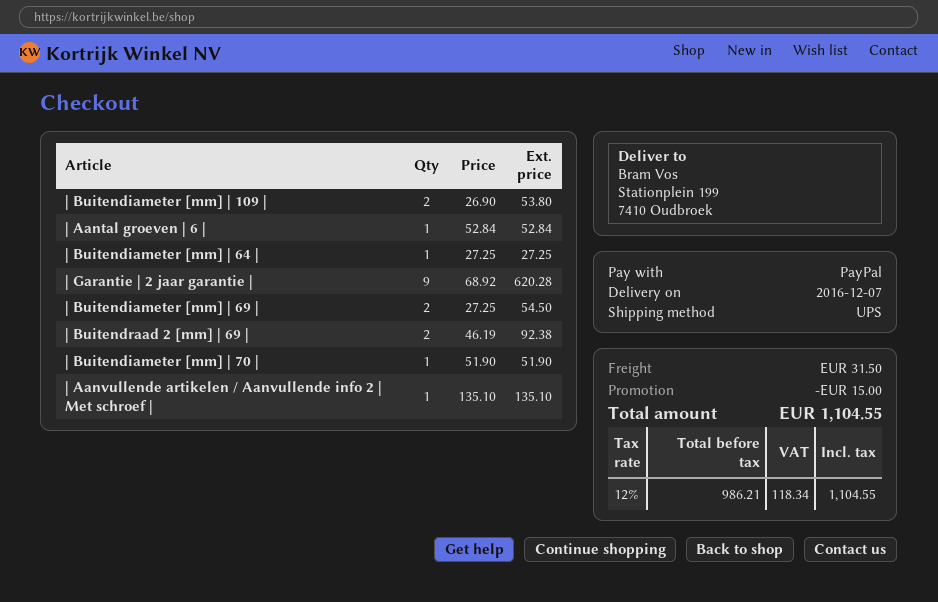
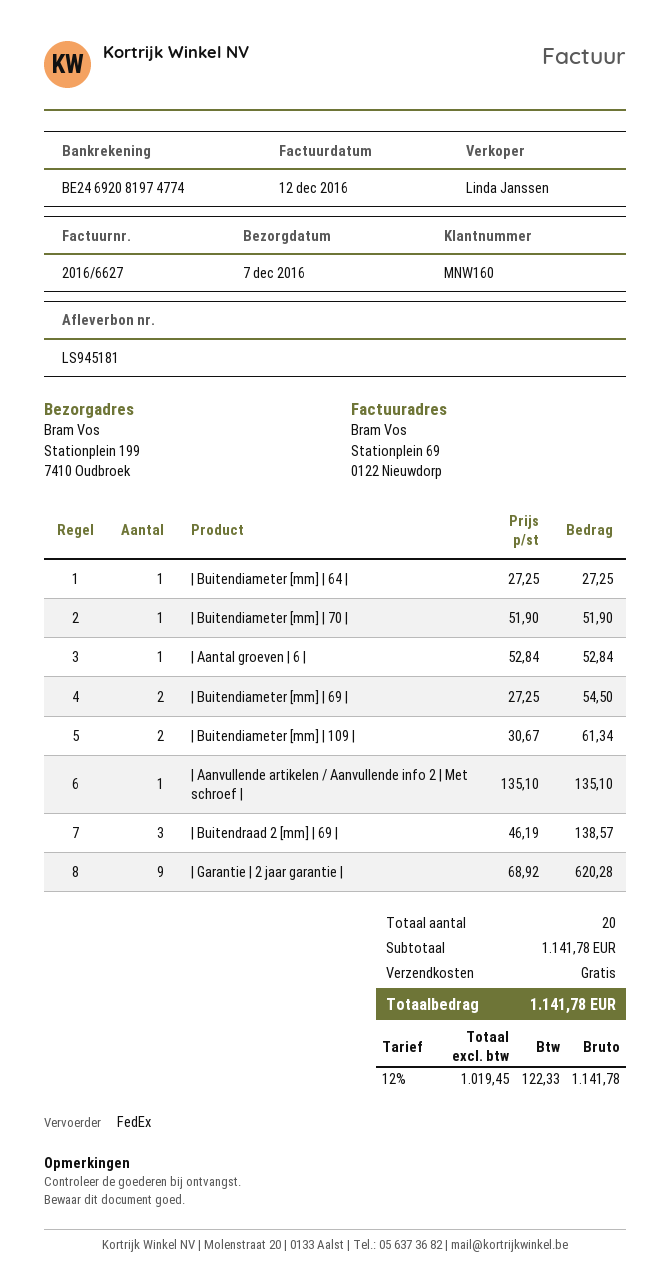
shipping method: UPS -> FedEx
| Buitendiameter [mm] | 109 |: 2 x 26.90 = 53.80 -> 2 x 30.67 = 61.34
| Buitendraad 2 [mm] | 69 |: 2 x 46.19 = 92.38 -> 3 x 46.19 = 138.57
discount: 15.00 -> none
shipping: 31.50 -> 0.00
net: 986.21 -> 1019.45
tax: 12% = 118.34 -> 12% = 122.33
total: 1104.55 -> 1141.78

